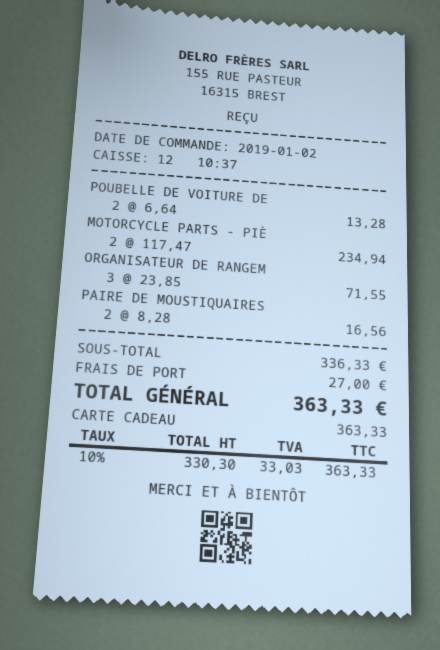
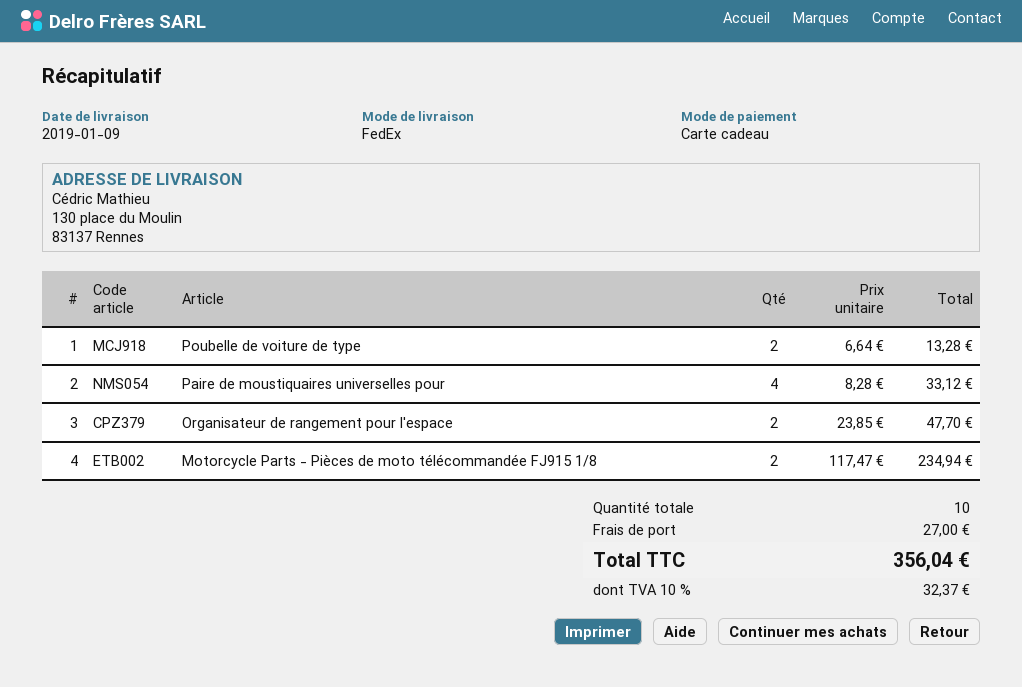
ORGANISATEUR DE RANGEM: 3 x 23.85 = 71.55 -> 2 x 23.85 = 47.70
PAIRE DE MOUSTIQUAIRES: 2 x 8.28 = 16.56 -> 4 x 8.28 = 33.12
tax: 10% = 33.03 -> 10% = 32.37
total: 363.33 -> 356.04

